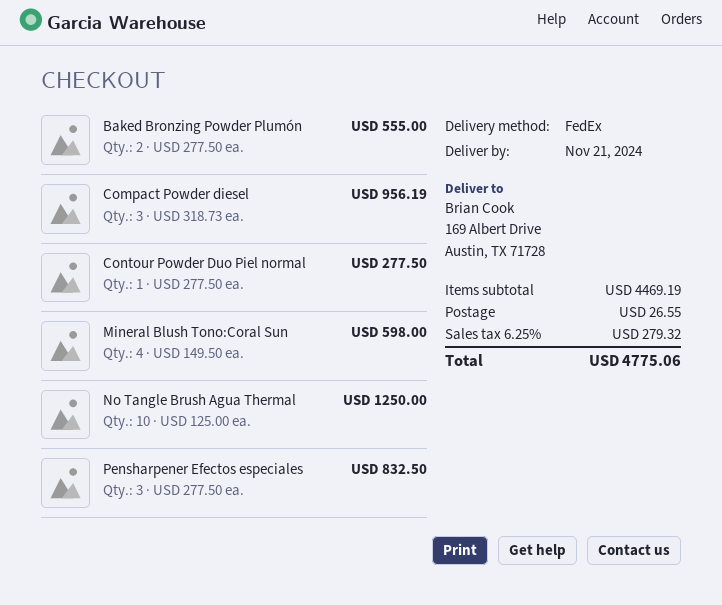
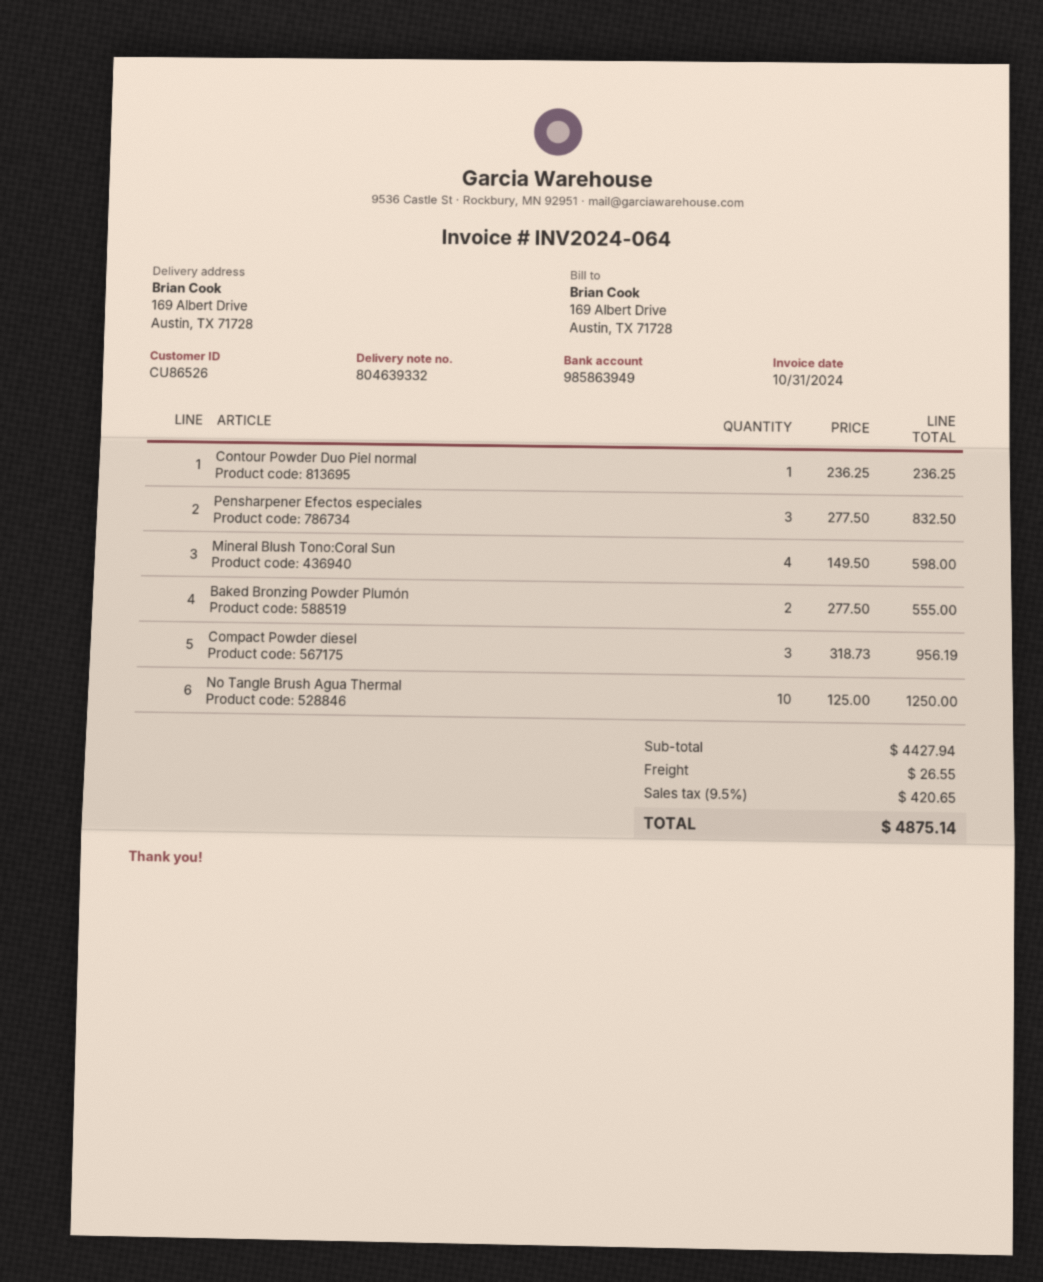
Contour Powder Duo Piel normal: 1 x 277.50 = 277.50 -> 1 x 236.25 = 236.25
subtotal: 4469.19 -> 4427.94
tax: 6.25% = 279.32 -> 9.5% = 420.65
total: 4775.06 -> 4875.14

